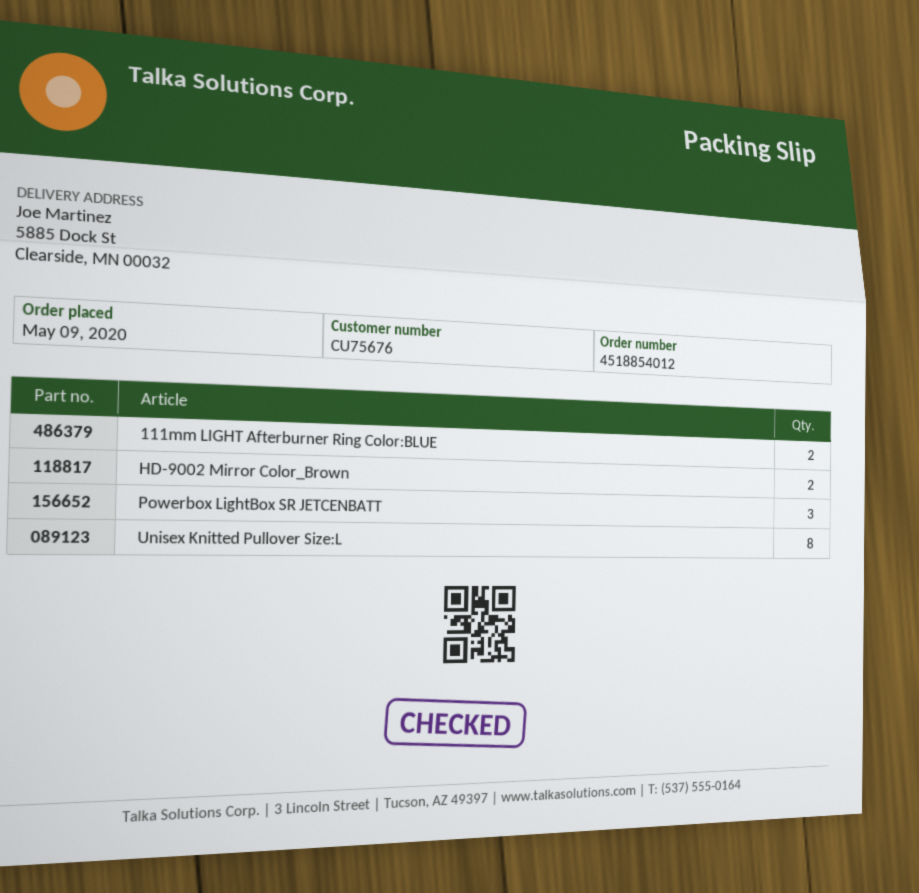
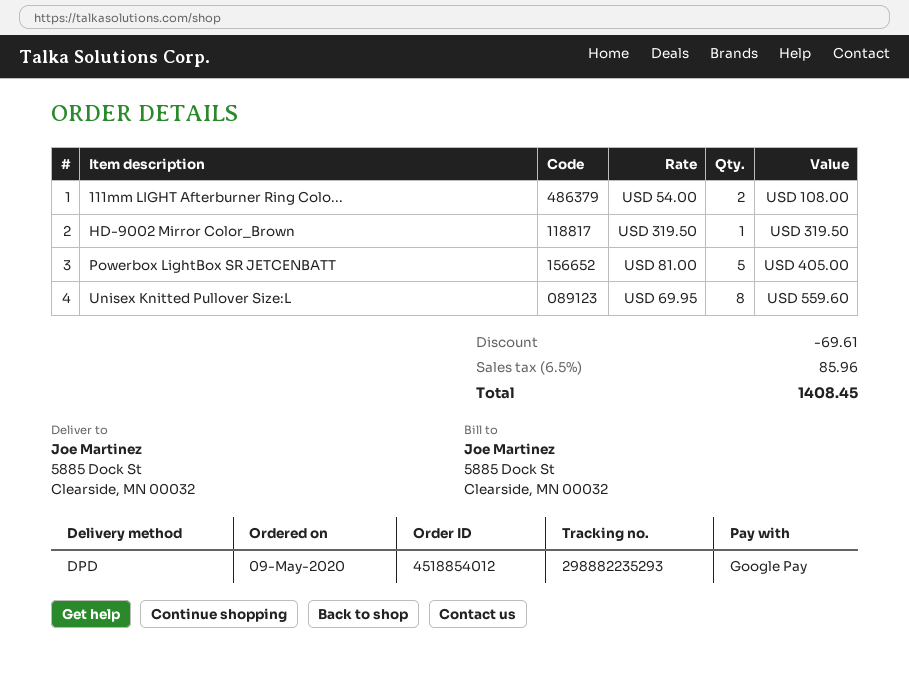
HD-9002 Mirror Color_Brown: 2 -> 1
Powerbox LightBox SR JETCENBATT: 3 -> 5

